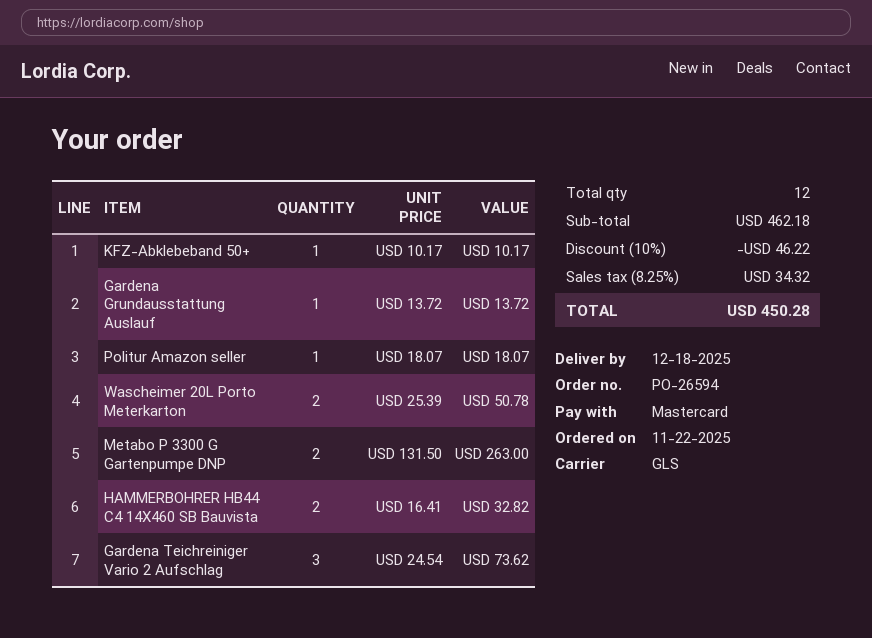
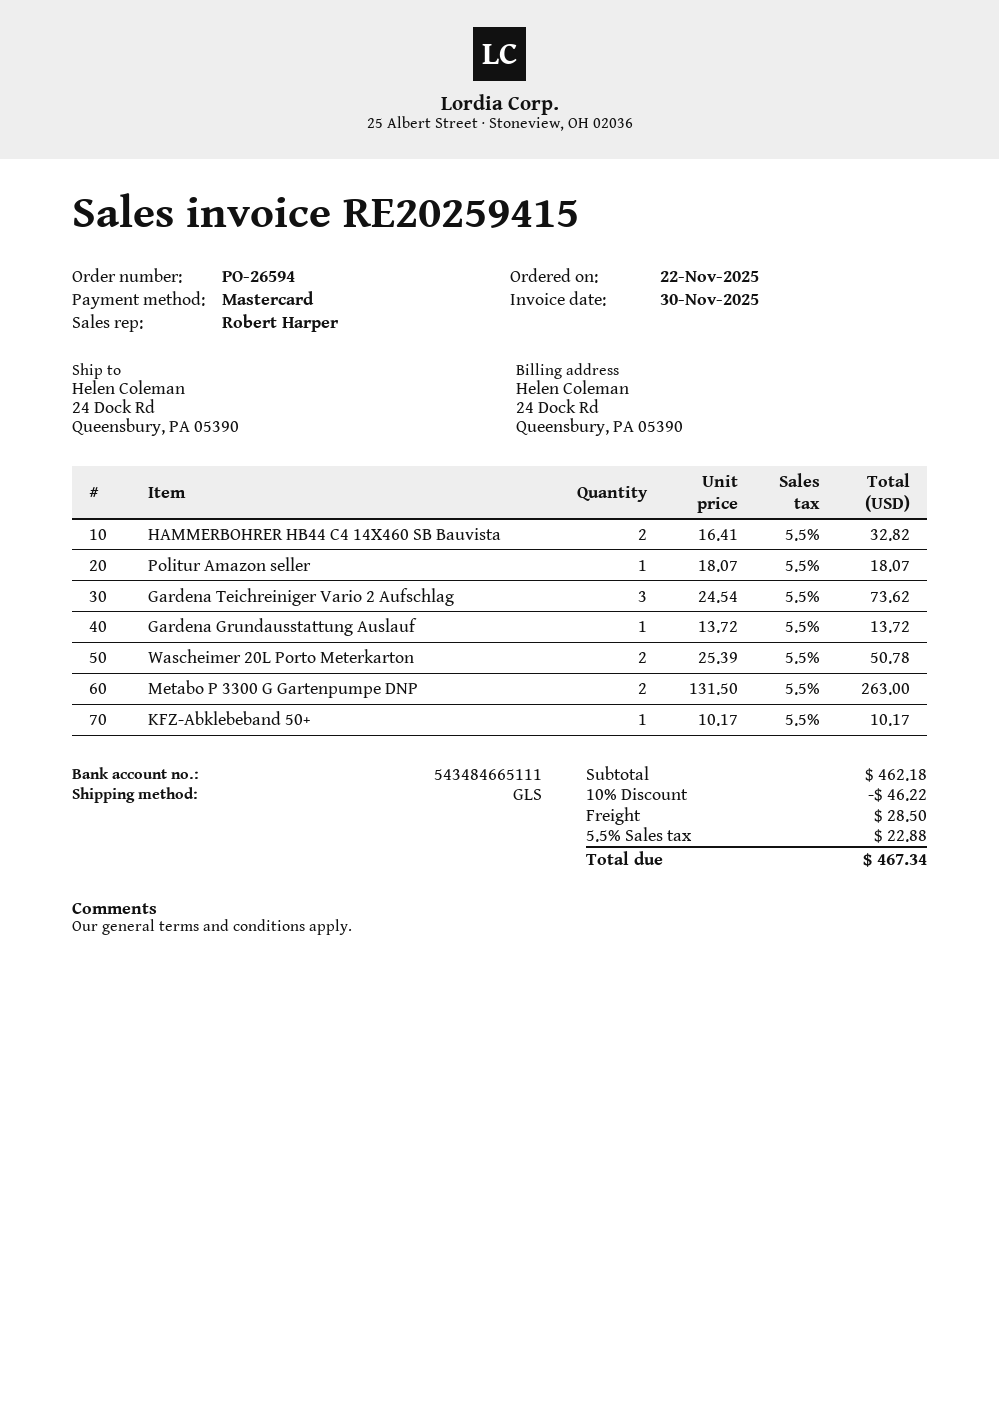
shipping: none -> 28.50
tax: 8.25% = 34.32 -> 5.5% = 22.88
total: 450.28 -> 467.34

